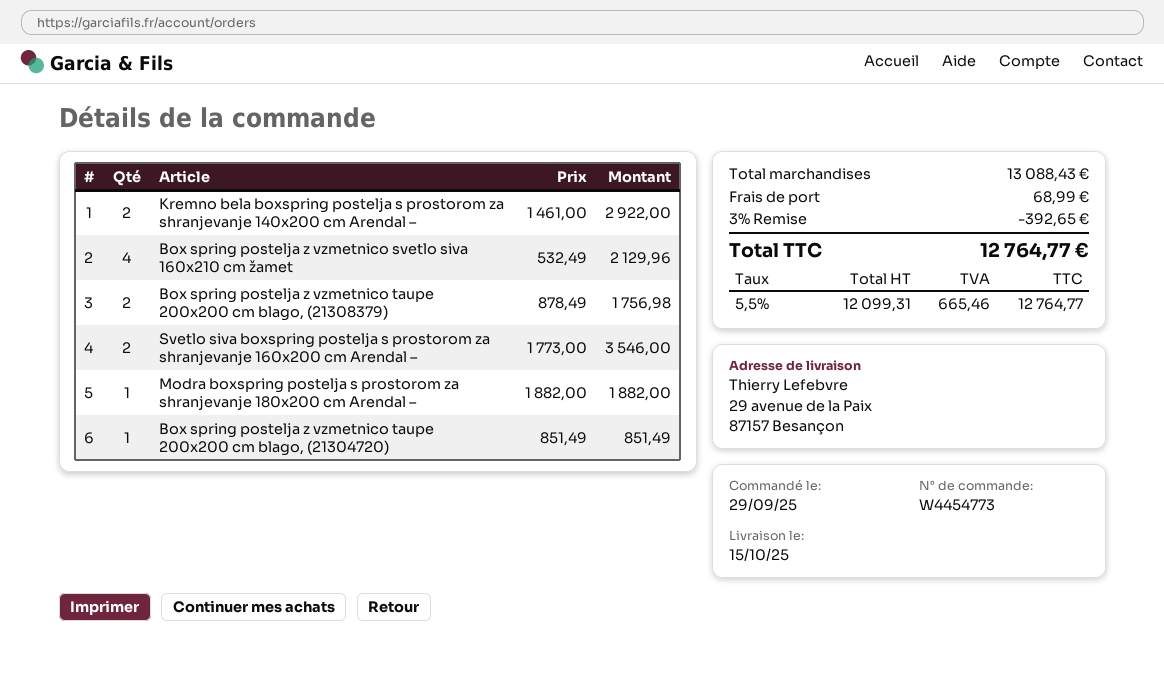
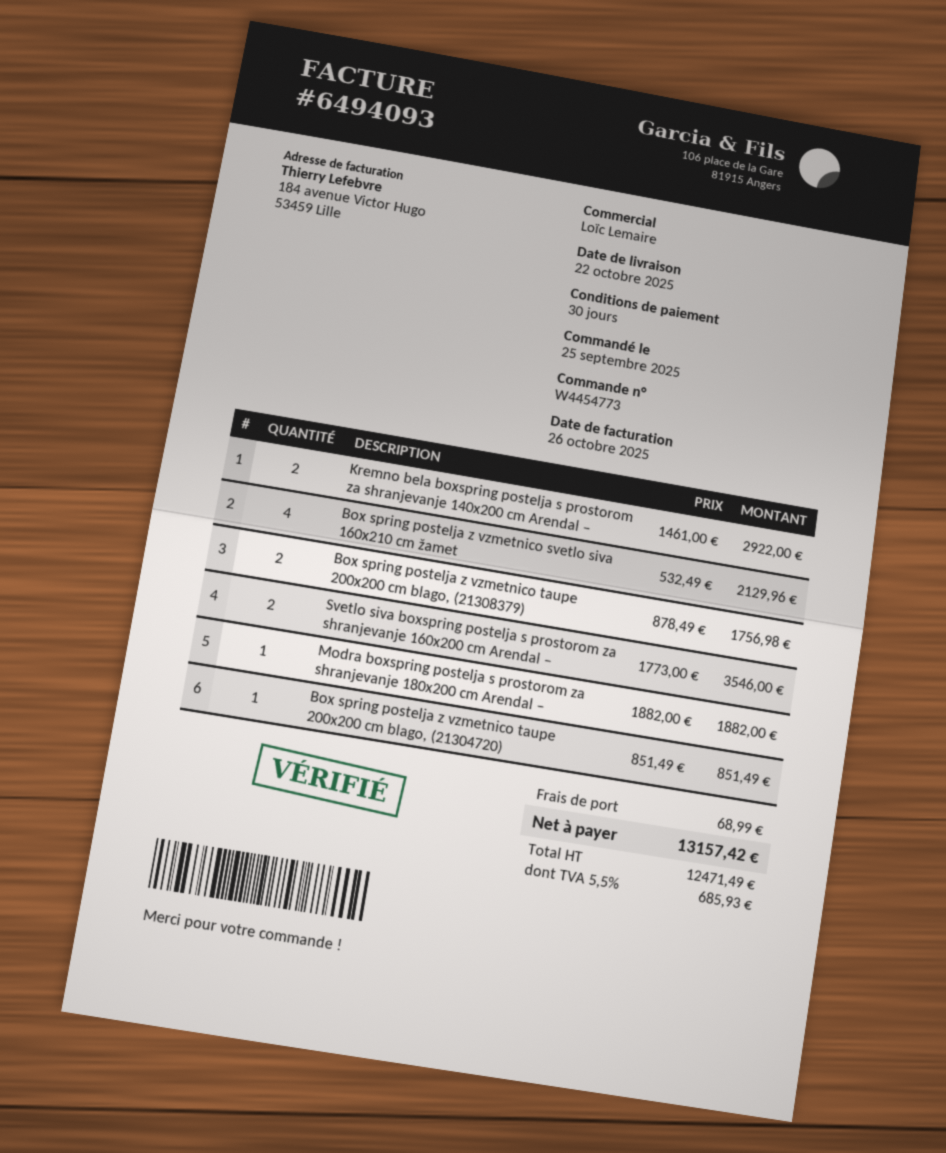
order date: 2025-09-29 -> 2025-09-25
delivery date: 2025-10-15 -> 2025-10-22
discount: 3% = 392.65 -> none
net: 12099.31 -> 12471.49
tax: 5.5% = 665.46 -> 5.5% = 685.93
total: 12764.77 -> 13157.42

